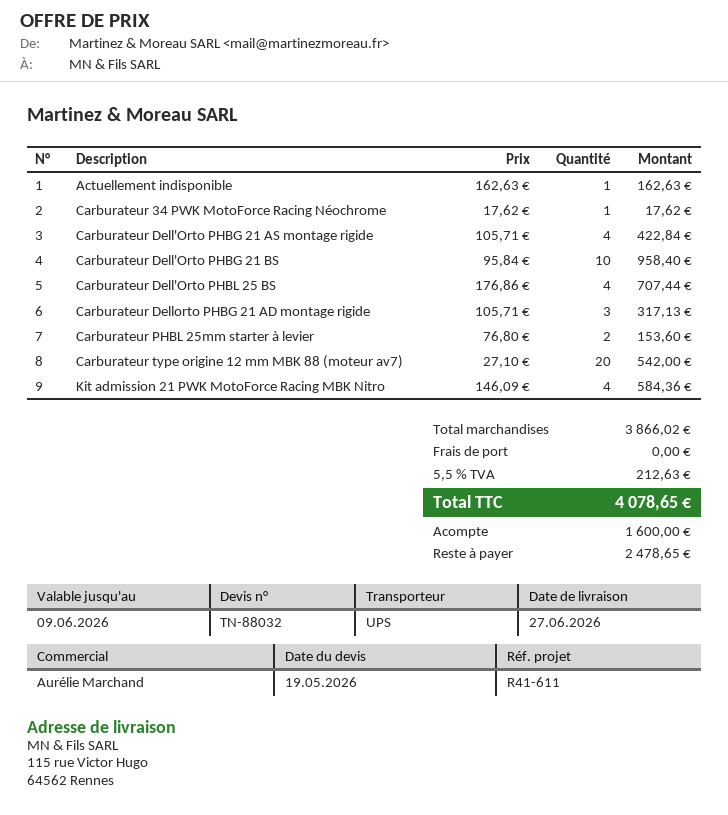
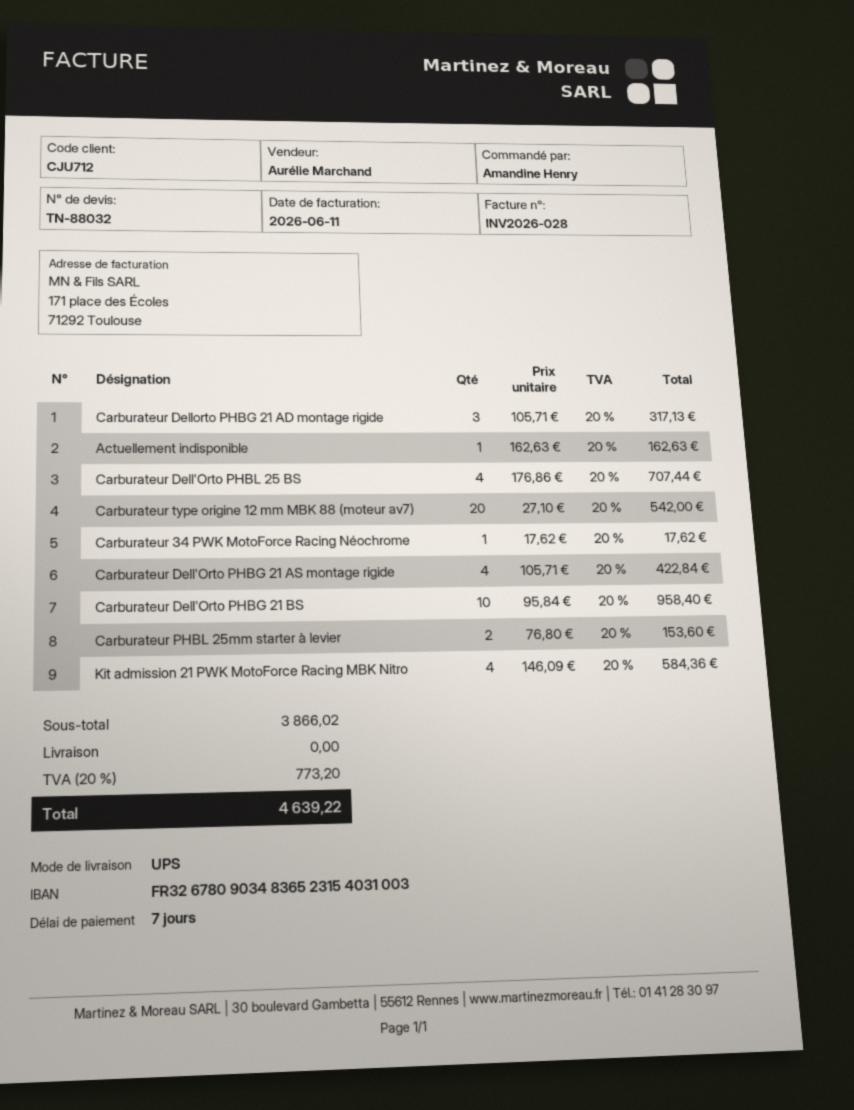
tax: 5.5% = 212.63 -> 20% = 773.20
total: 4078.65 -> 4639.22

